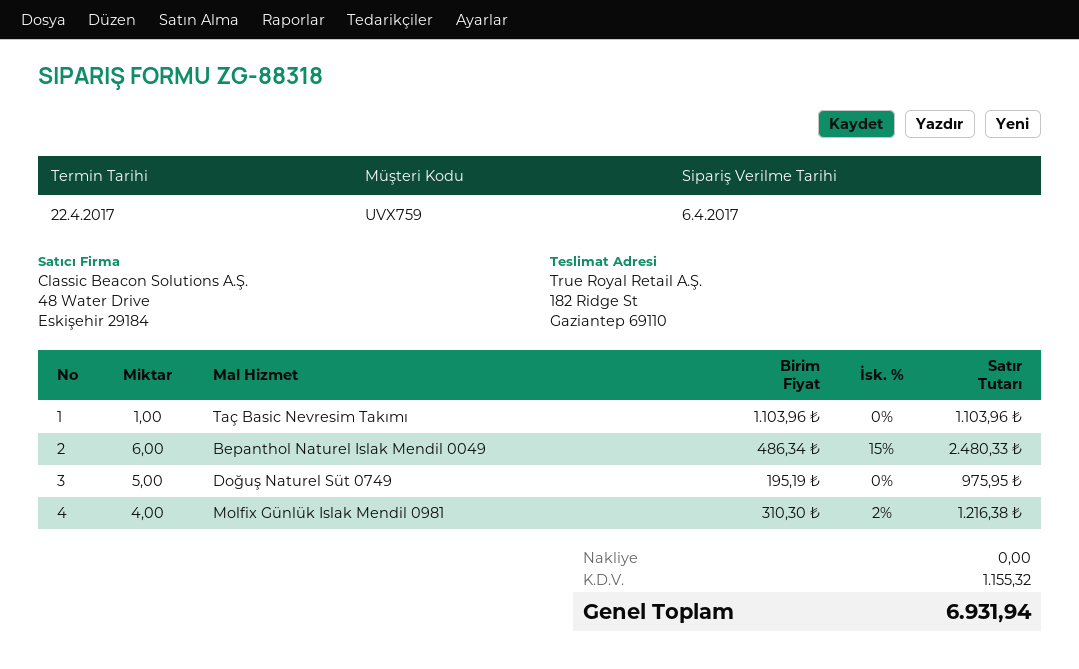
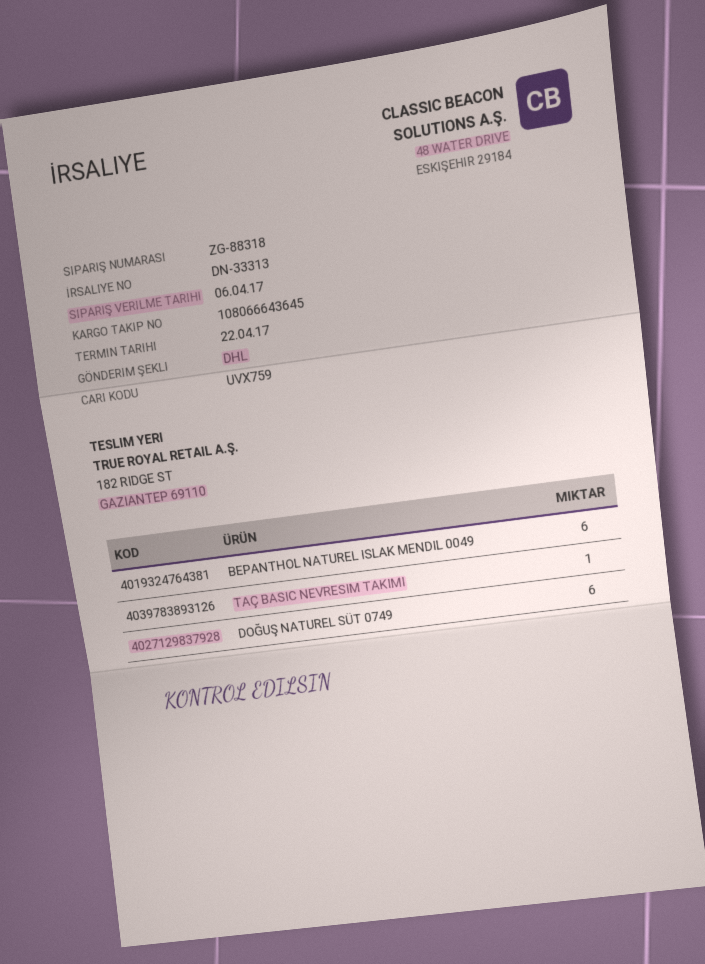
Doğuş Naturel Süt 0749: 5 -> 6
Molfix Günlük Islak Mendil 0981: 4 -> none

